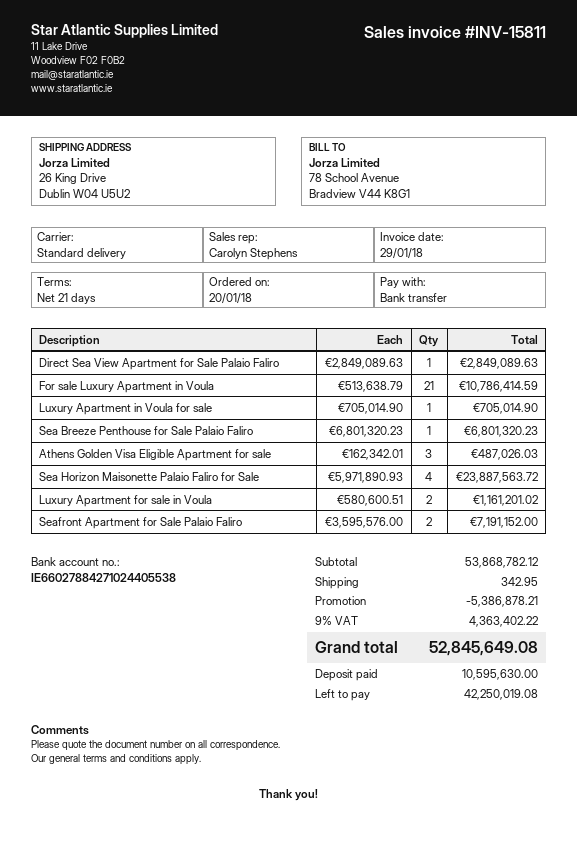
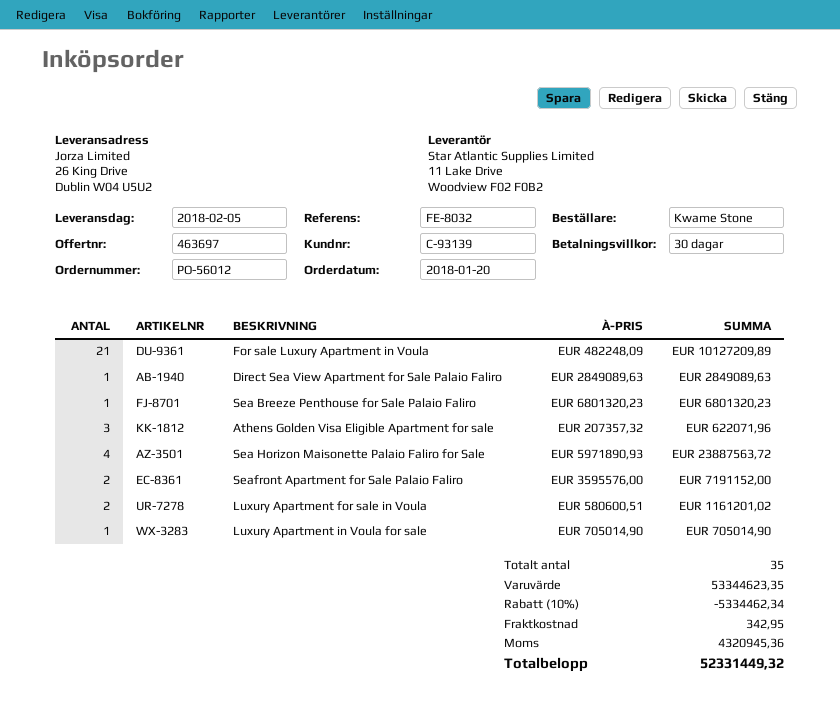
payment terms: 21 days -> 30 days
For sale Luxury Apartment in Voula: 21 x 513638.79 = 10786414.59 -> 21 x 482248.09 = 10127209.89
Athens Golden Visa Eligible Apartment for sale: 3 x 162342.01 = 487026.03 -> 3 x 207357.32 = 622071.96
subtotal: 53868782.12 -> 53344623.35
discount: 5386878.21 -> 5334462.34
tax: 4363402.22 -> 4320945.36
total: 52845649.08 -> 52331449.32

